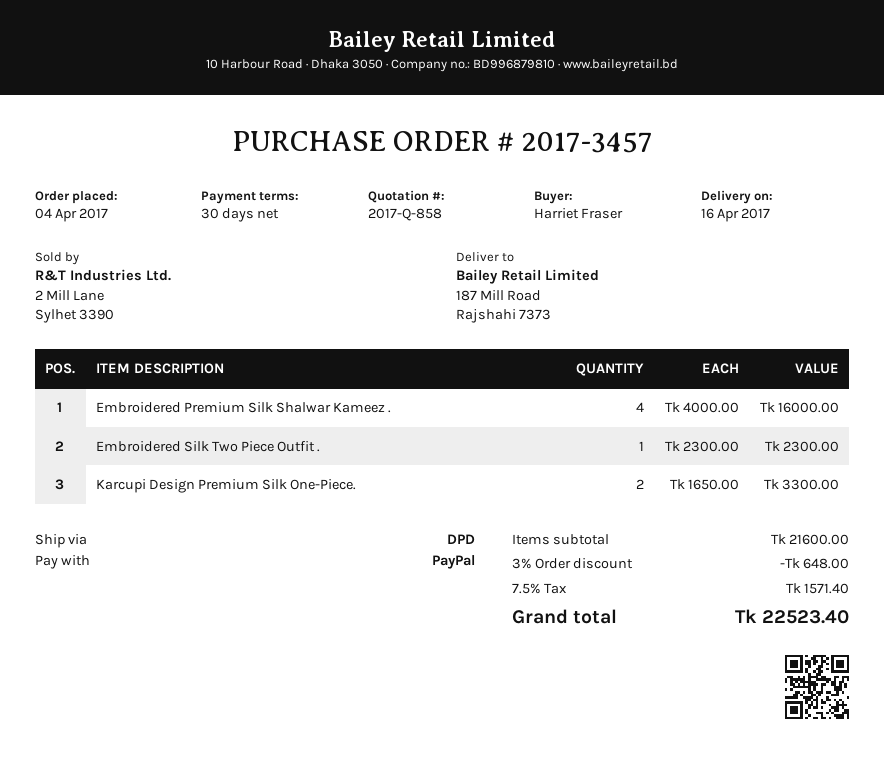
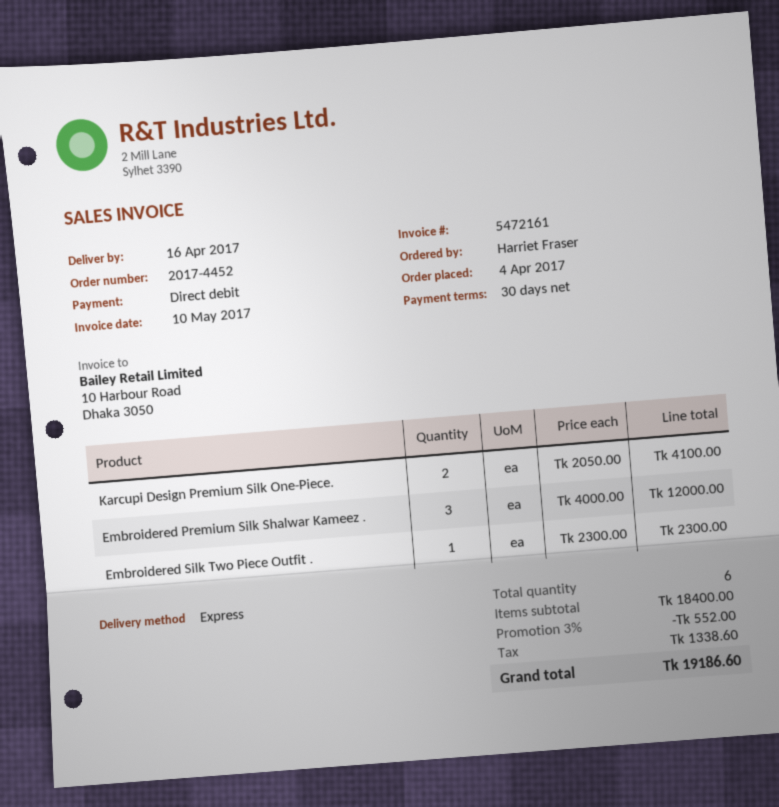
order number: 2017-3457 -> 2017-4452
payment method: PayPal -> direct debit
shipping method: DPD -> express
Embroidered Premium Silk Shalwar Kameez .: 4 x 4000.00 = 16000.00 -> 3 x 4000.00 = 12000.00
Karcupi Design Premium Silk One-Piece.: 2 x 1650.00 = 3300.00 -> 2 x 2050.00 = 4100.00
subtotal: 21600.00 -> 18400.00
discount: 3% = 648.00 -> 3% = 552.00
tax: 1571.40 -> 1338.60
total: 22523.40 -> 19186.60

